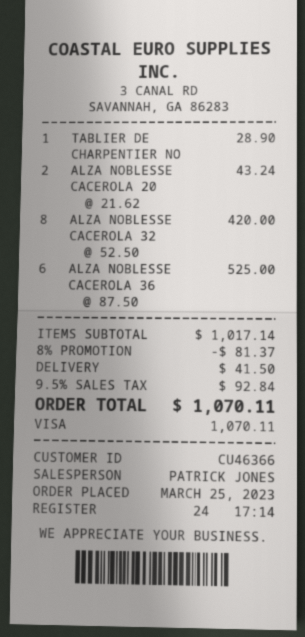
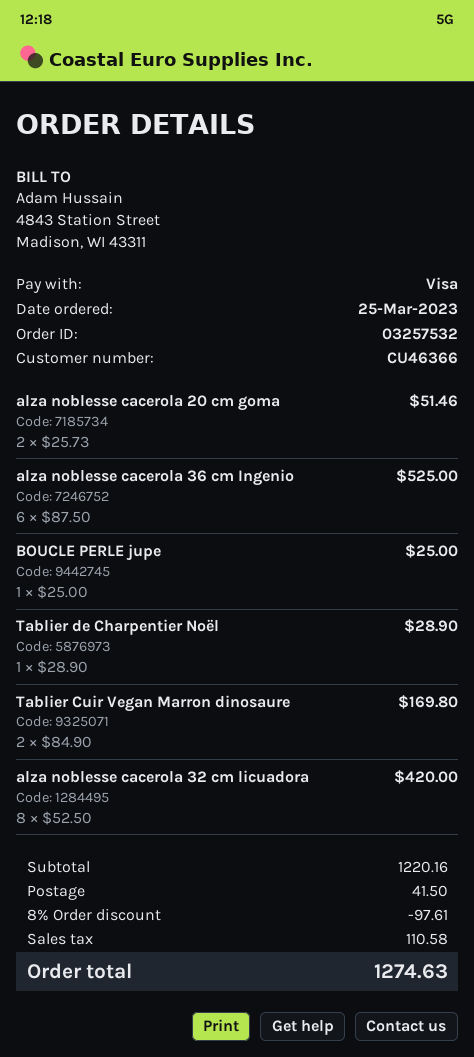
ALZA NOBLESSE CACEROLA 20: 2 x 21.62 = 43.24 -> 2 x 25.73 = 51.46
BOUCLE PERLE jupe: none -> 1 x 25.00 = 25.00
Tablier Cuir Vegan Marron dinosaure: none -> 2 x 84.90 = 169.80
subtotal: 1017.14 -> 1220.16
discount: 8% = 81.37 -> 8% = 97.61
tax: 92.84 -> 110.58
total: 1070.11 -> 1274.63

